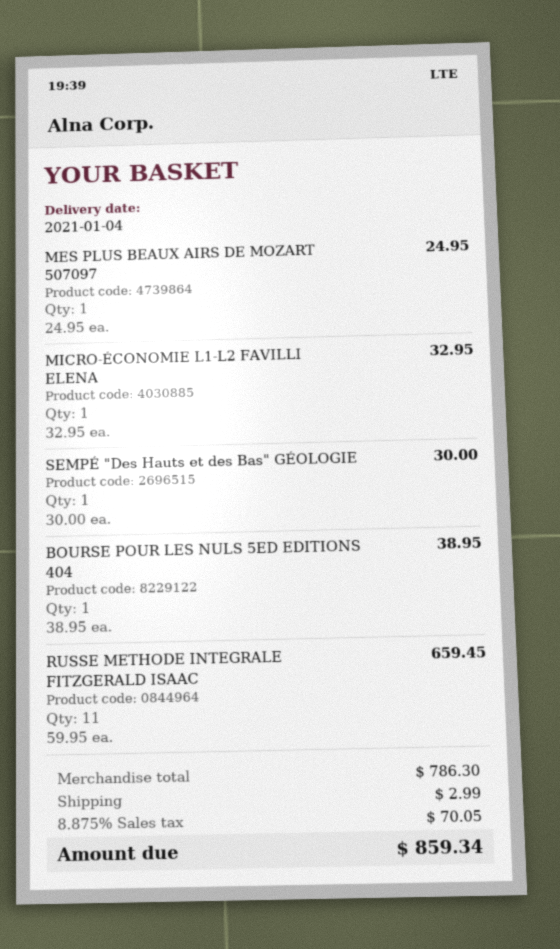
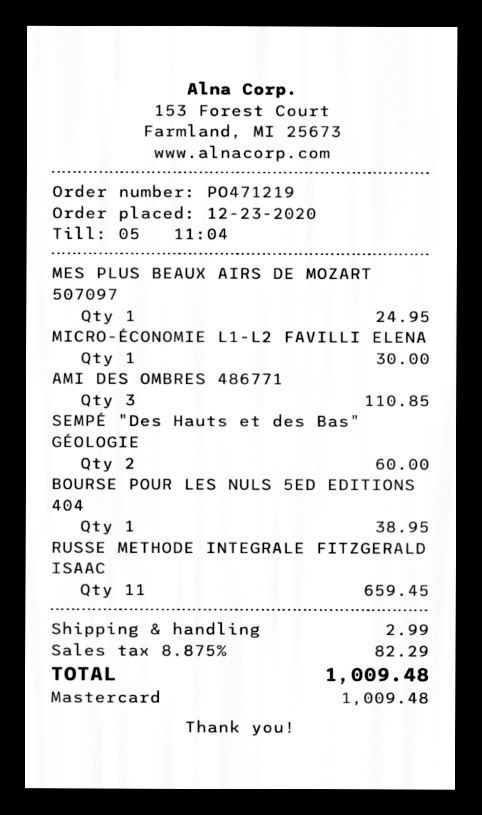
MICRO-ÉCONOMIE L1-L2 FAVILLI ELENA: 1 for 32.95 -> 1 for 30.00
SEMPÉ "Des Hauts et des Bas" GÉOLOGIE: 1 for 30.00 -> 2 for 60.00
AMI DES OMBRES 486771: none -> 3 for 110.85
tax: 8.875% = 70.05 -> 8.875% = 82.29
total: 859.34 -> 1009.48

